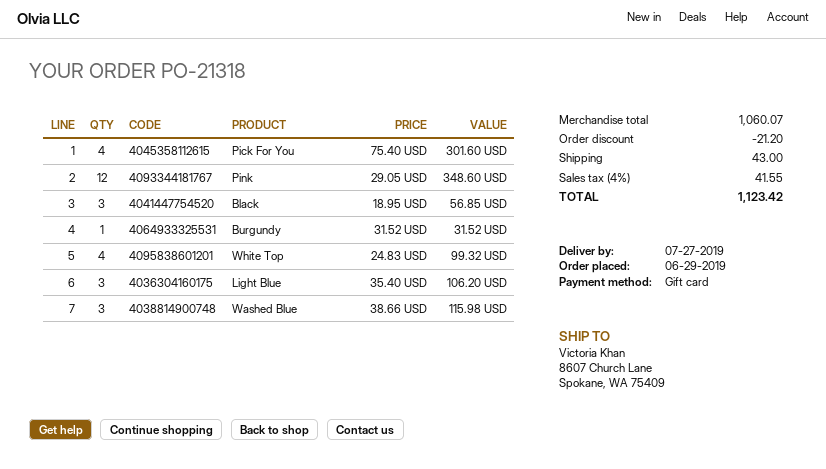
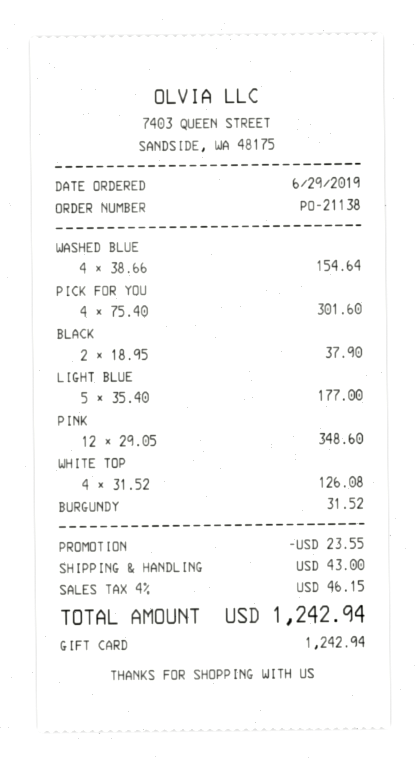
order number: PO-21318 -> PO-21138
Black: 3 x 18.95 = 56.85 -> 2 x 18.95 = 37.90
White Top: 4 x 24.83 = 99.32 -> 4 x 31.52 = 126.08
Light Blue: 3 x 35.40 = 106.20 -> 5 x 35.40 = 177.00
Washed Blue: 3 x 38.66 = 115.98 -> 4 x 38.66 = 154.64
discount: 21.20 -> 23.55
tax: 4% = 41.55 -> 4% = 46.15
total: 1123.42 -> 1242.94

